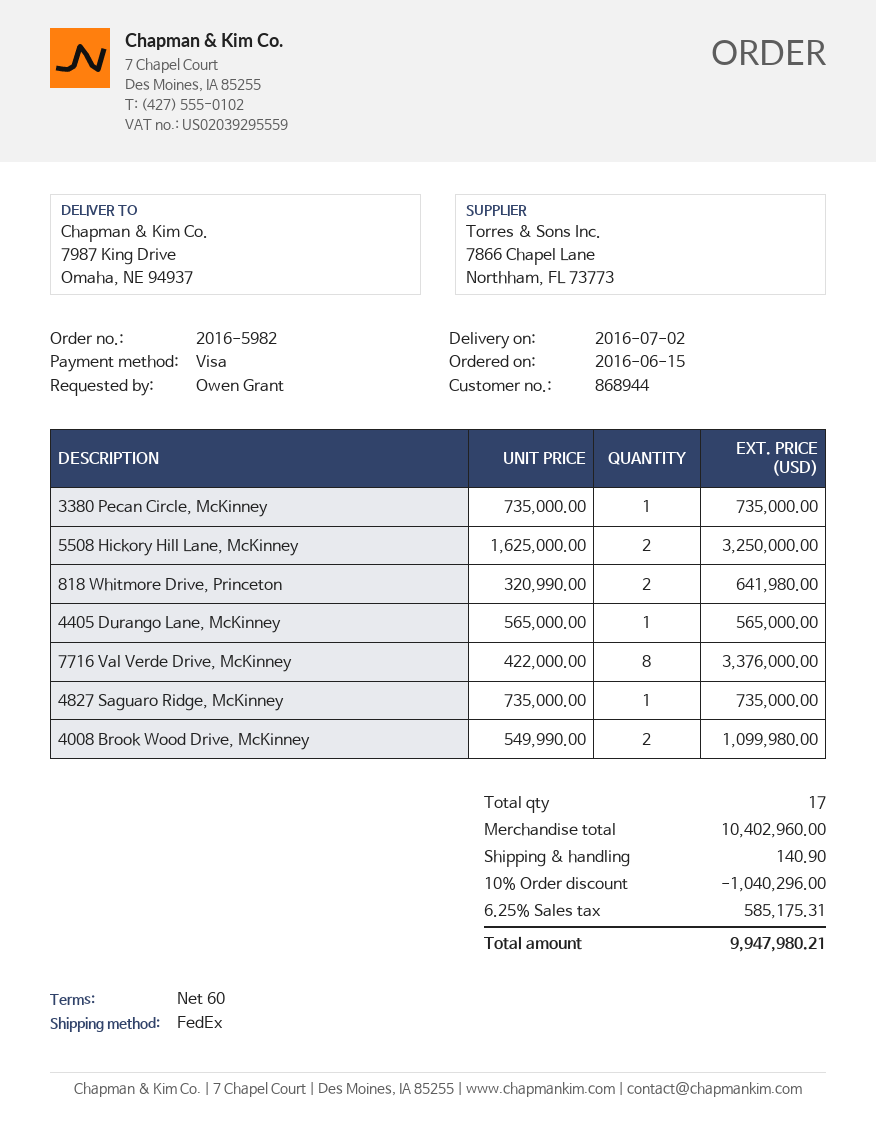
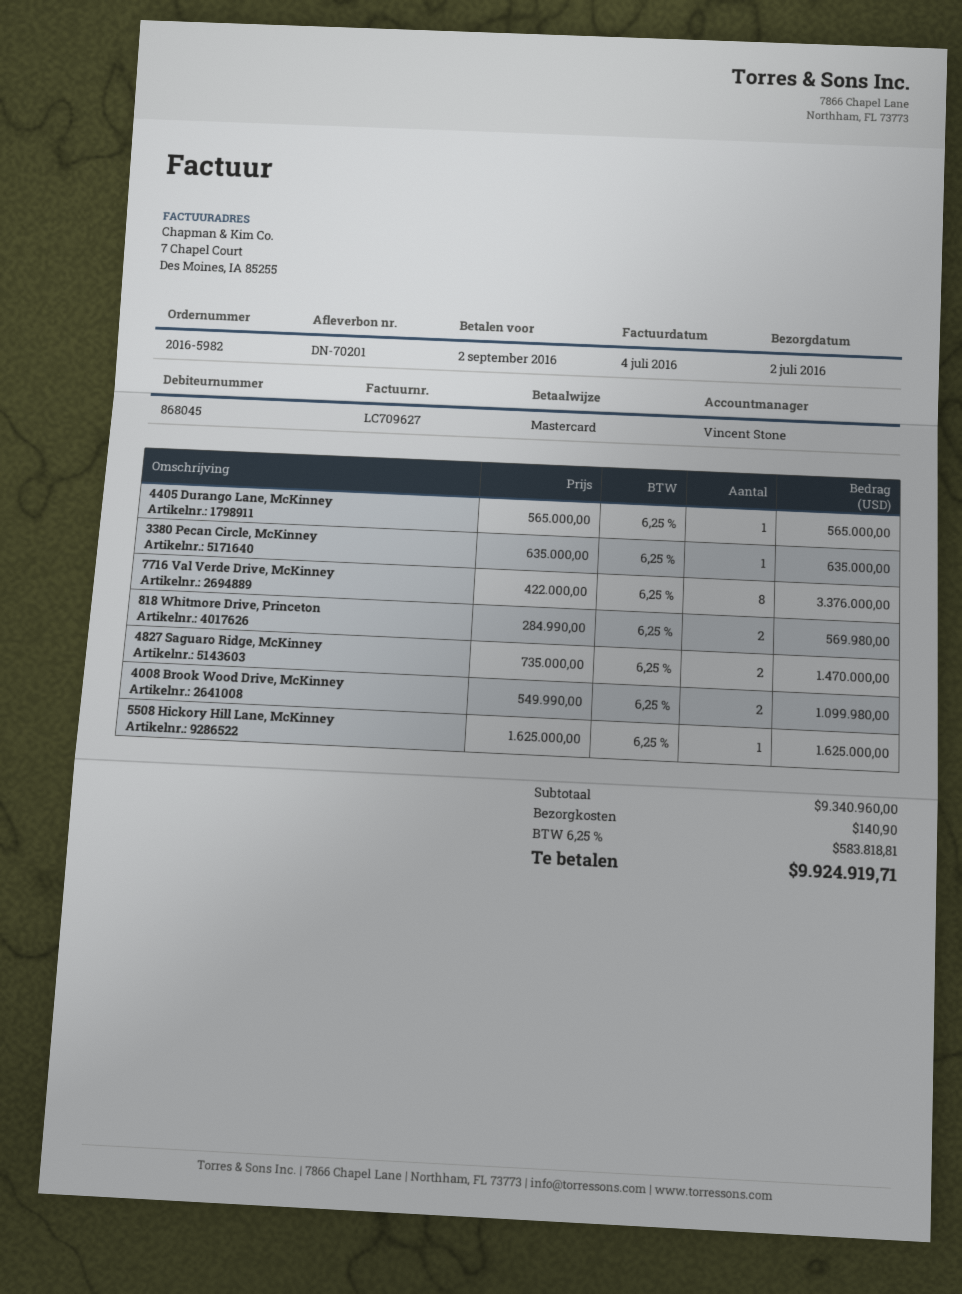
customer number: 868944 -> 868045
payment method: Visa -> Mastercard
3380 Pecan Circle, McKinney: 1 x 735000.00 = 735000.00 -> 1 x 635000.00 = 635000.00
5508 Hickory Hill Lane, McKinney: 2 x 1625000.00 = 3250000.00 -> 1 x 1625000.00 = 1625000.00
818 Whitmore Drive, Princeton: 2 x 320990.00 = 641980.00 -> 2 x 284990.00 = 569980.00
4827 Saguaro Ridge, McKinney: 1 x 735000.00 = 735000.00 -> 2 x 735000.00 = 1470000.00
subtotal: 10402960.00 -> 9340960.00
discount: 10% = 1040296.00 -> none
tax: 6.25% = 585175.31 -> 6.25% = 583818.81
total: 9947980.21 -> 9924919.71

